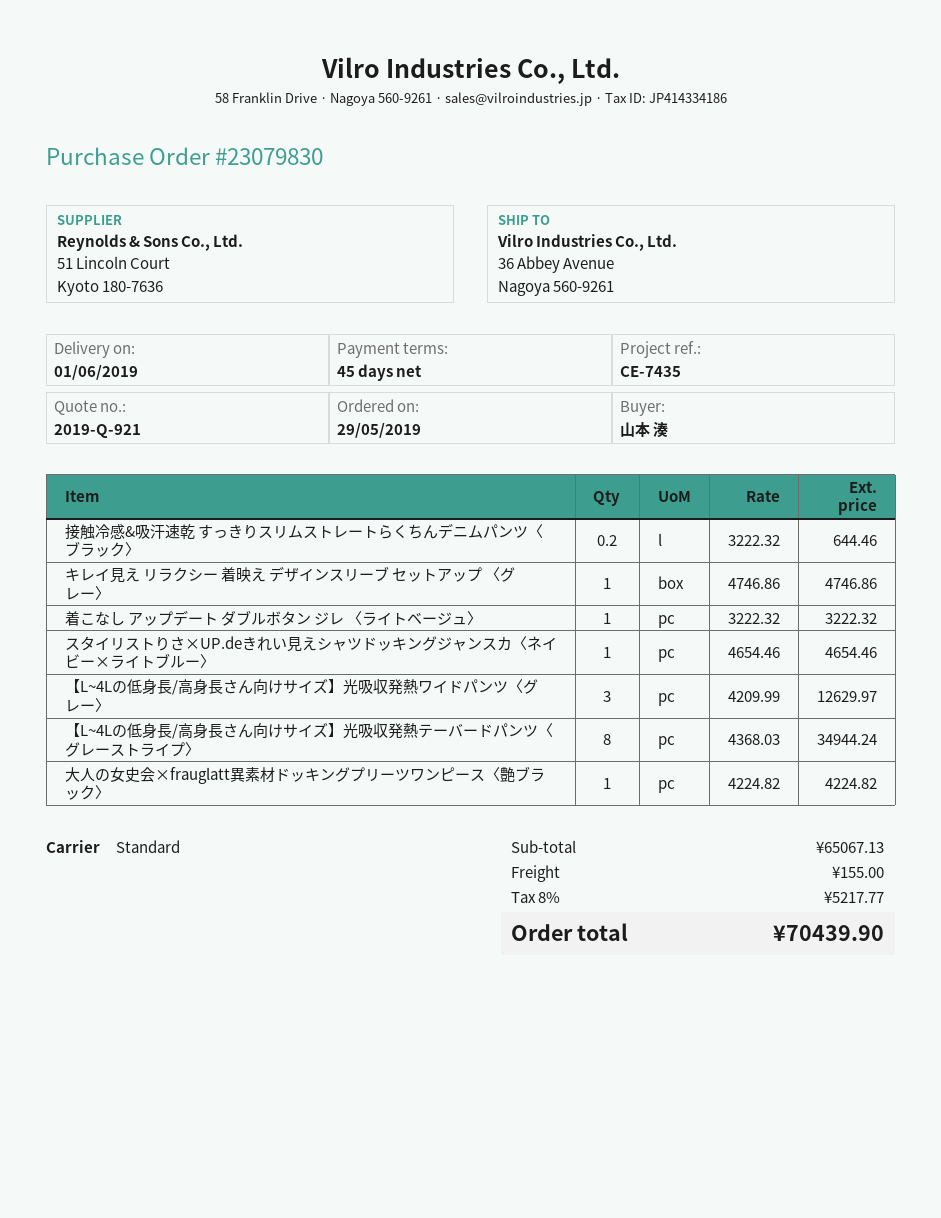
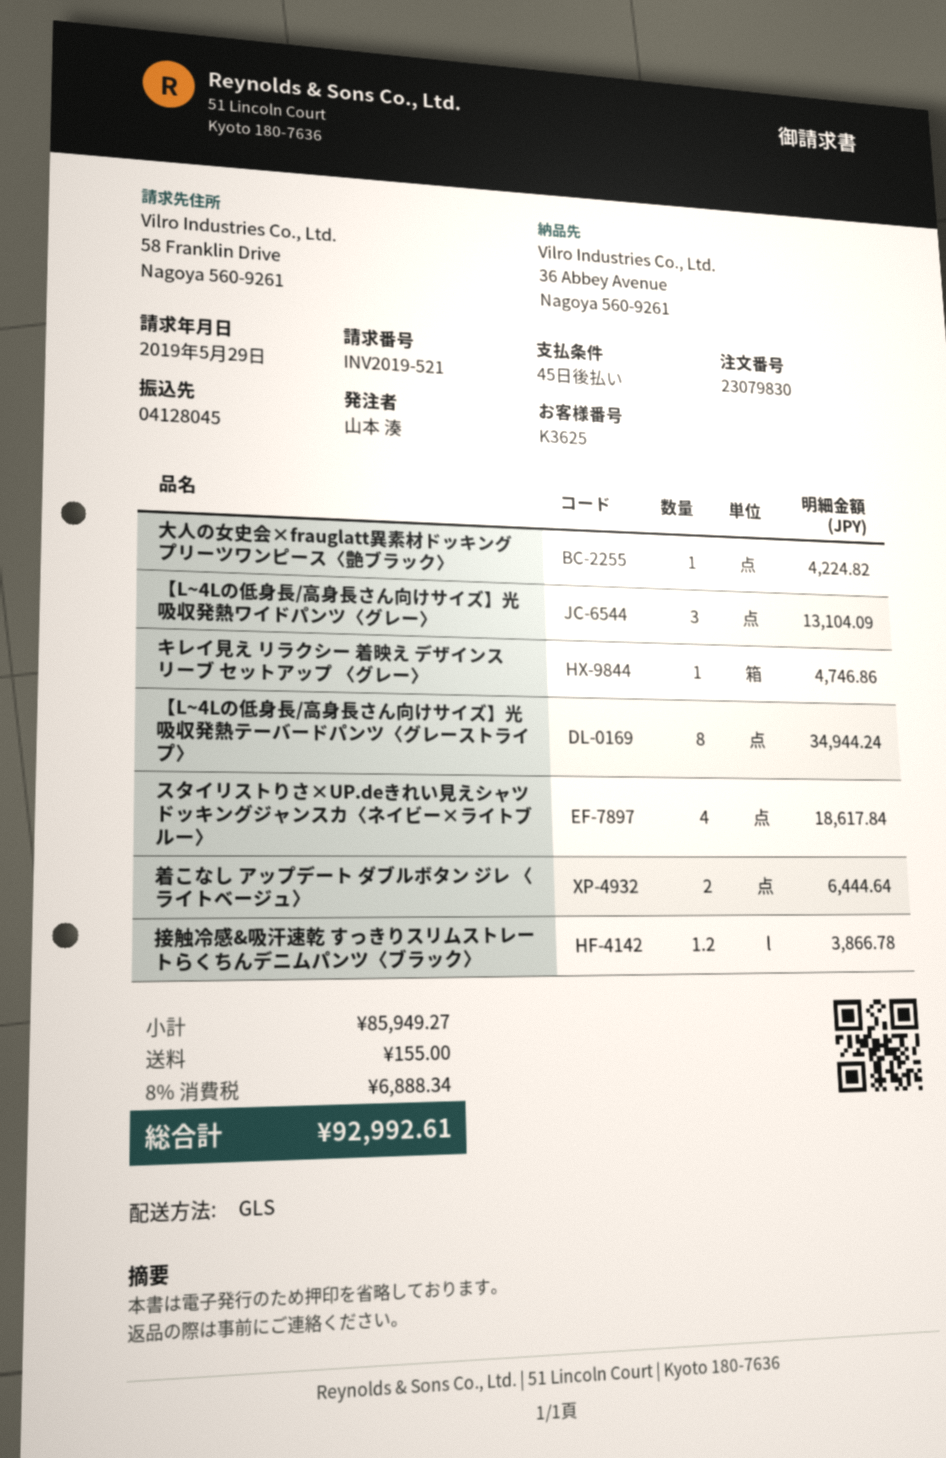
shipping method: standard -> GLS
接触冷感&吸汗速乾 すっきりスリムストレートらくちんデニムパンツ〈ブラック〉: 0.2 for 644.46 -> 1.2 for 3866.78
着こなし アップデート ダブルボタン ジレ 〈ライトベージュ〉: 1 for 3222.32 -> 2 for 6444.64
スタイリストりさ×UP.deきれい見えシャツドッキングジャンスカ〈ネイビー×ライトブルー〉: 1 for 4654.46 -> 4 for 18617.84
【L~4Lの低身長/高身長さん向けサイズ】光吸収発熱ワイドパンツ〈グレー〉: 3 for 12629.97 -> 3 for 13104.09
subtotal: 65067.13 -> 85949.27
tax: 8% = 5217.77 -> 8% = 6888.34
total: 70439.90 -> 92992.61

